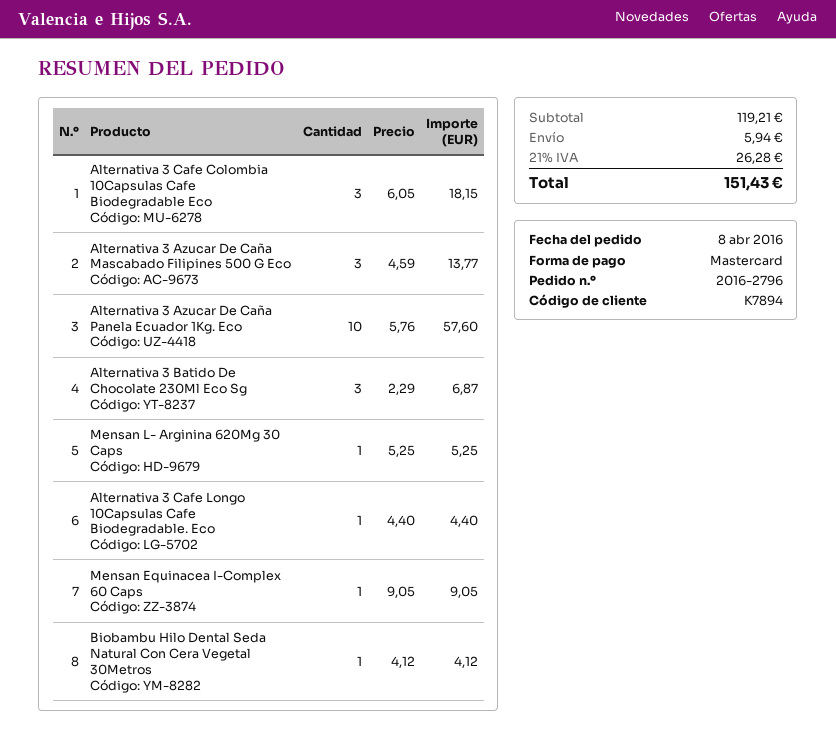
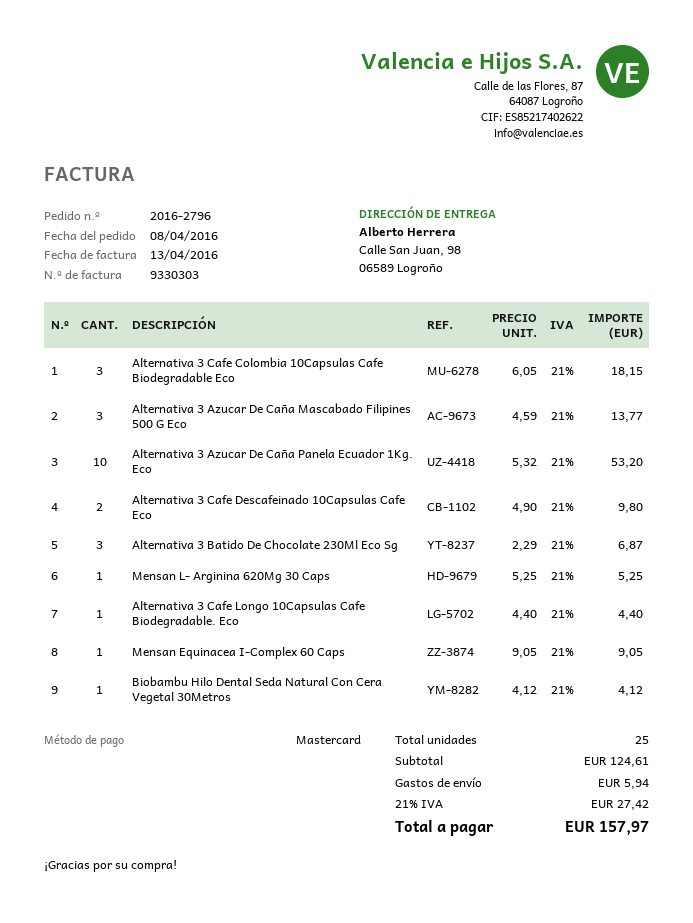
Alternativa 3 Azucar De Caña Panela Ecuador 1Kg. Eco: 10 x 5.76 = 57.60 -> 10 x 5.32 = 53.20
Alternativa 3 Cafe Descafeinado 10Capsulas Cafe Eco: none -> 2 x 4.90 = 9.80
subtotal: 119.21 -> 124.61
tax: 21% = 26.28 -> 21% = 27.42
total: 151.43 -> 157.97

